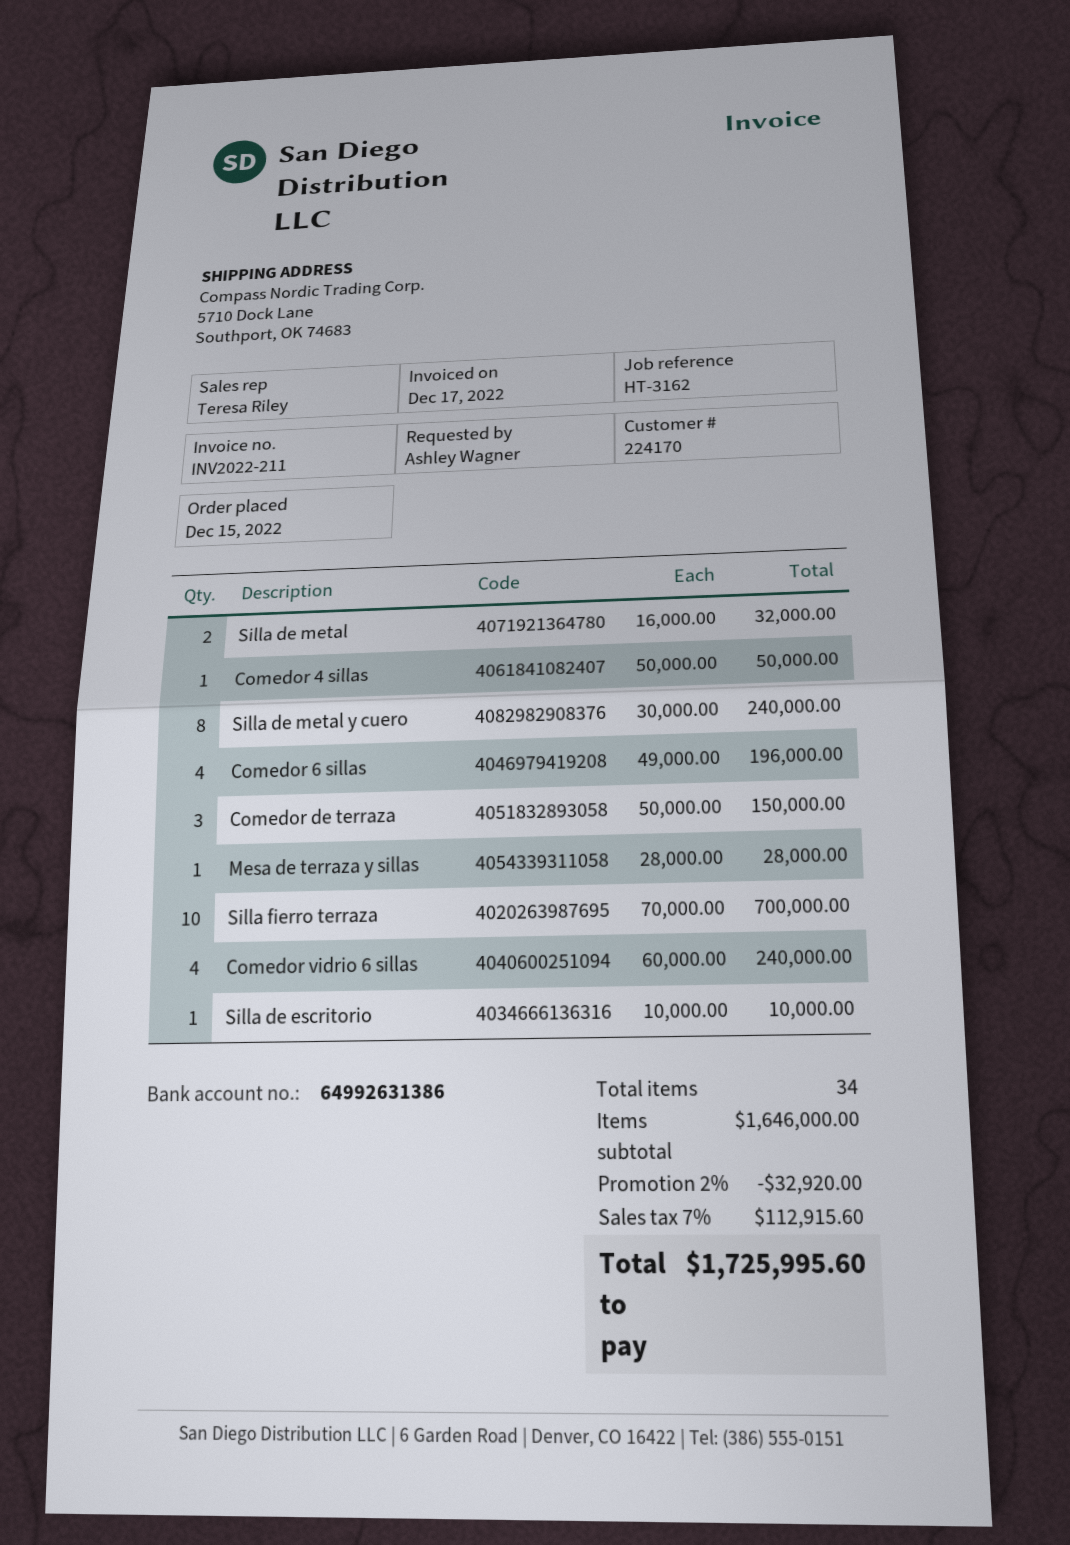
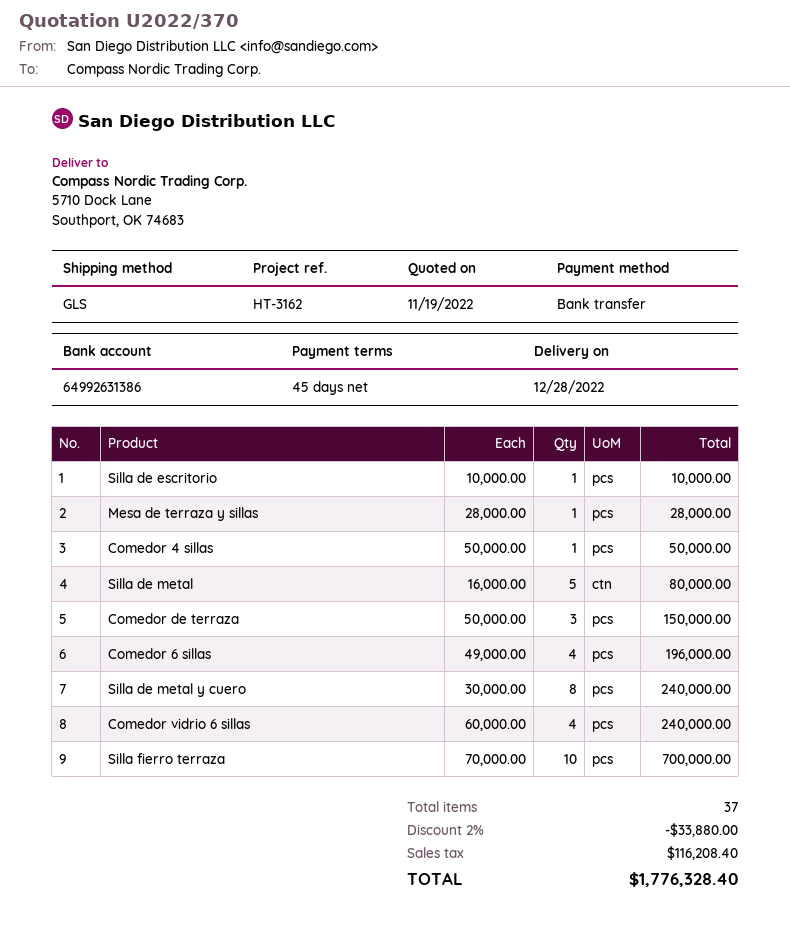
Silla de metal: 2 x 16000.00 = 32000.00 -> 5 x 16000.00 = 80000.00
total quantity: 34 -> 37
discount: 2% = 32920.00 -> 2% = 33880.00
tax: 112915.60 -> 116208.40
total: 1725995.60 -> 1776328.40

